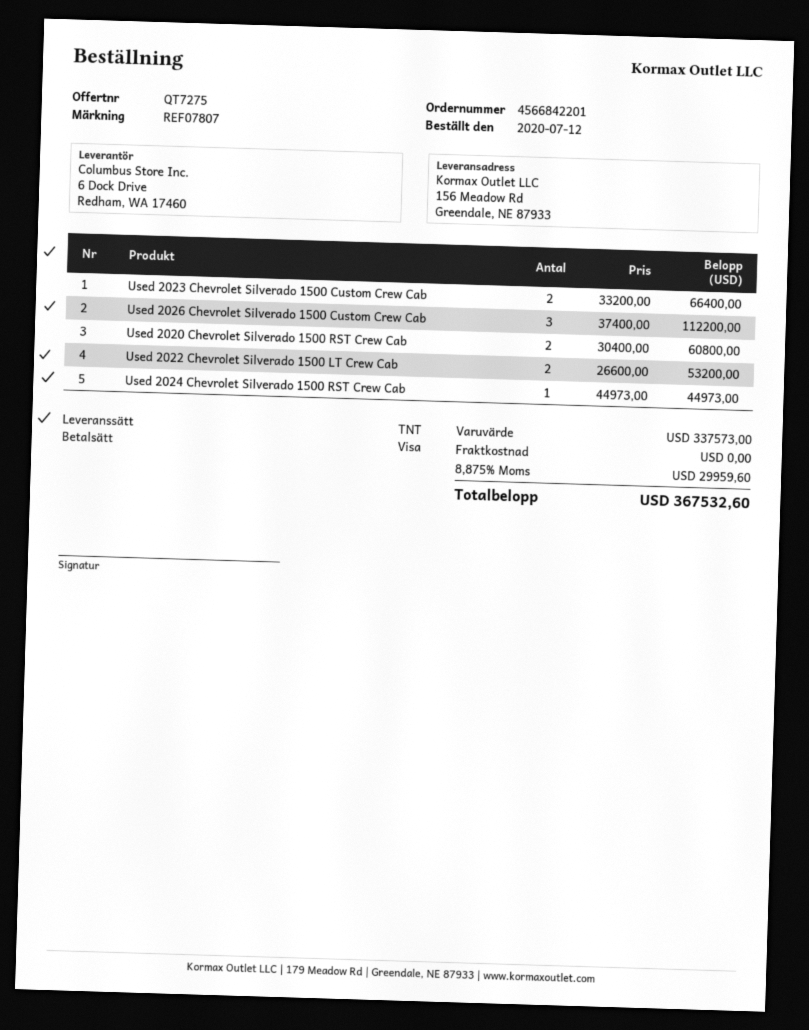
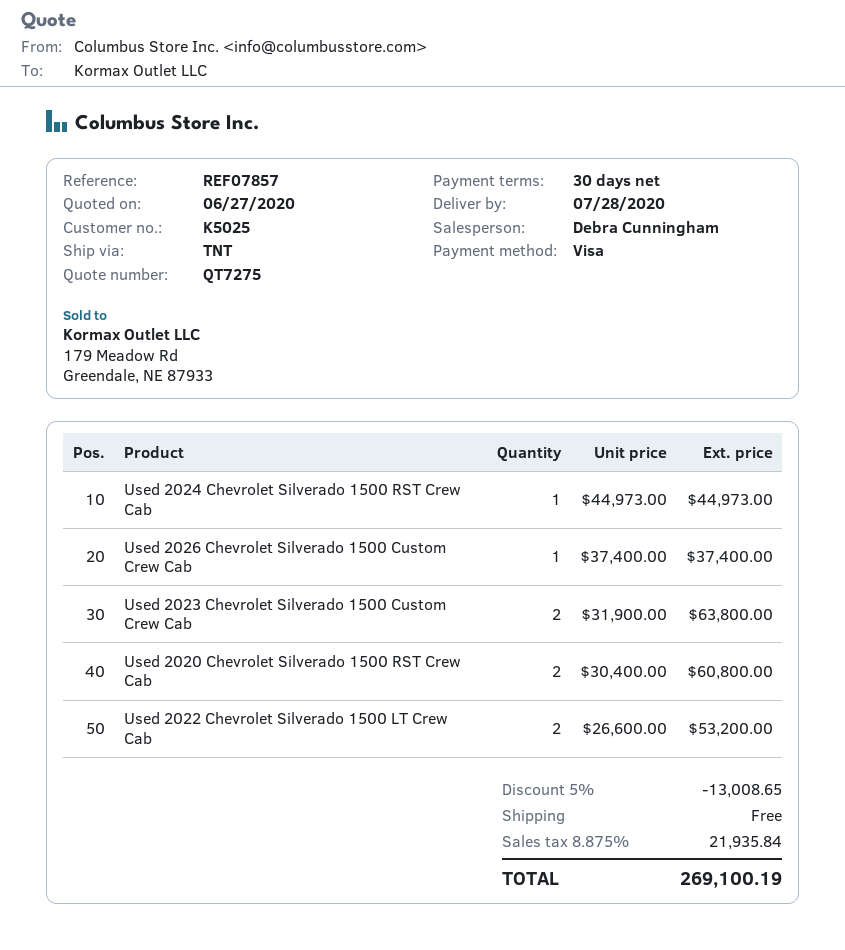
reference: REF07807 -> REF07857
Used 2023 Chevrolet Silverado 1500 Custom Crew Cab: 2 x 33200.00 = 66400.00 -> 2 x 31900.00 = 63800.00
Used 2026 Chevrolet Silverado 1500 Custom Crew Cab: 3 x 37400.00 = 112200.00 -> 1 x 37400.00 = 37400.00
discount: none -> 5% = 13008.65
tax: 8.875% = 29959.60 -> 8.875% = 21935.84
total: 367532.60 -> 269100.19

